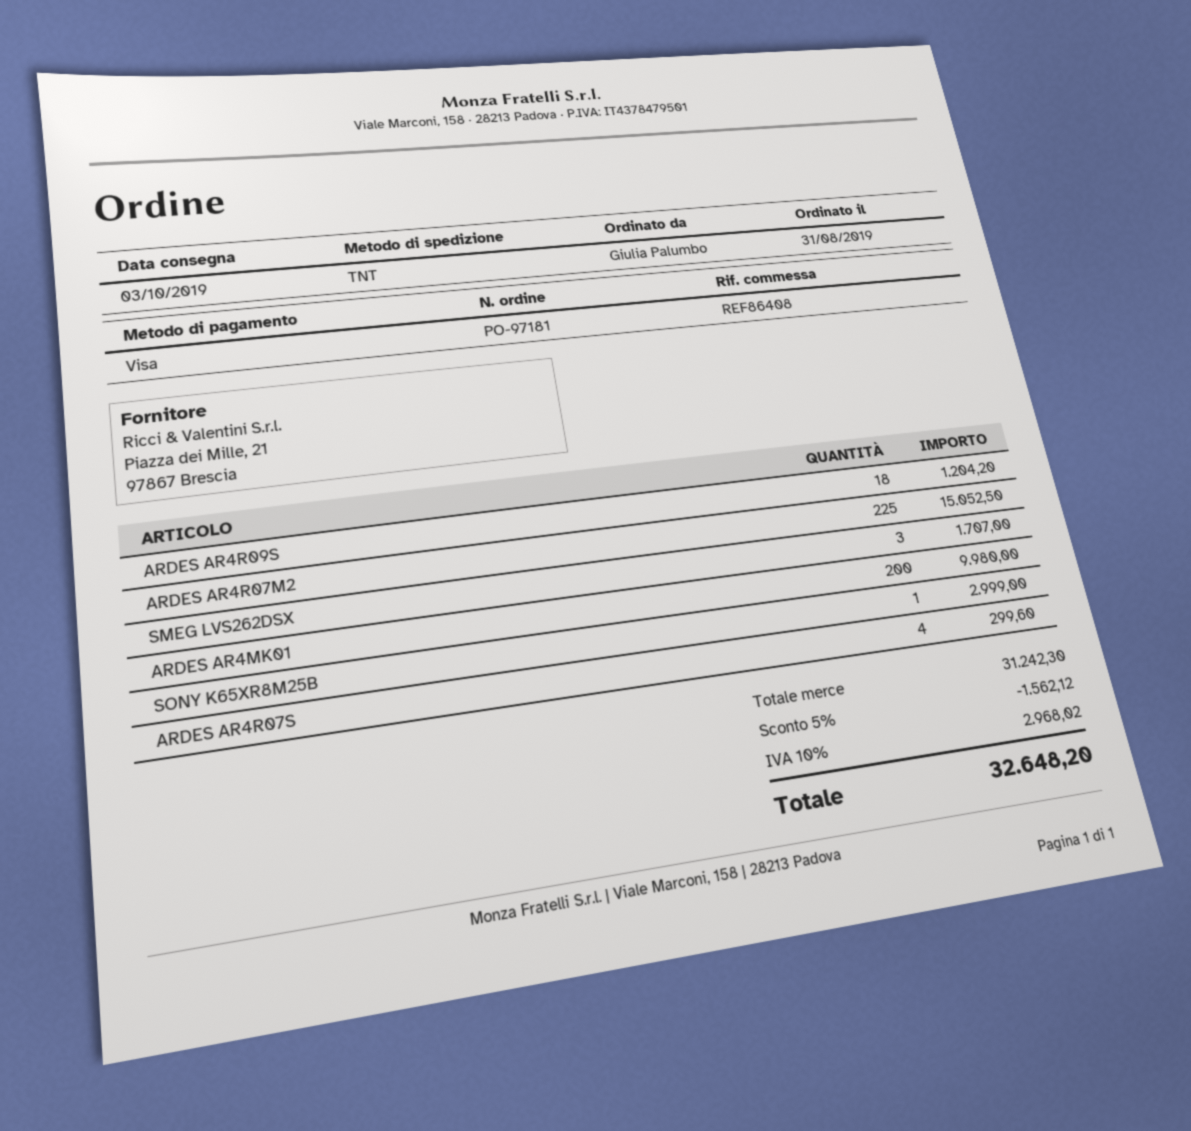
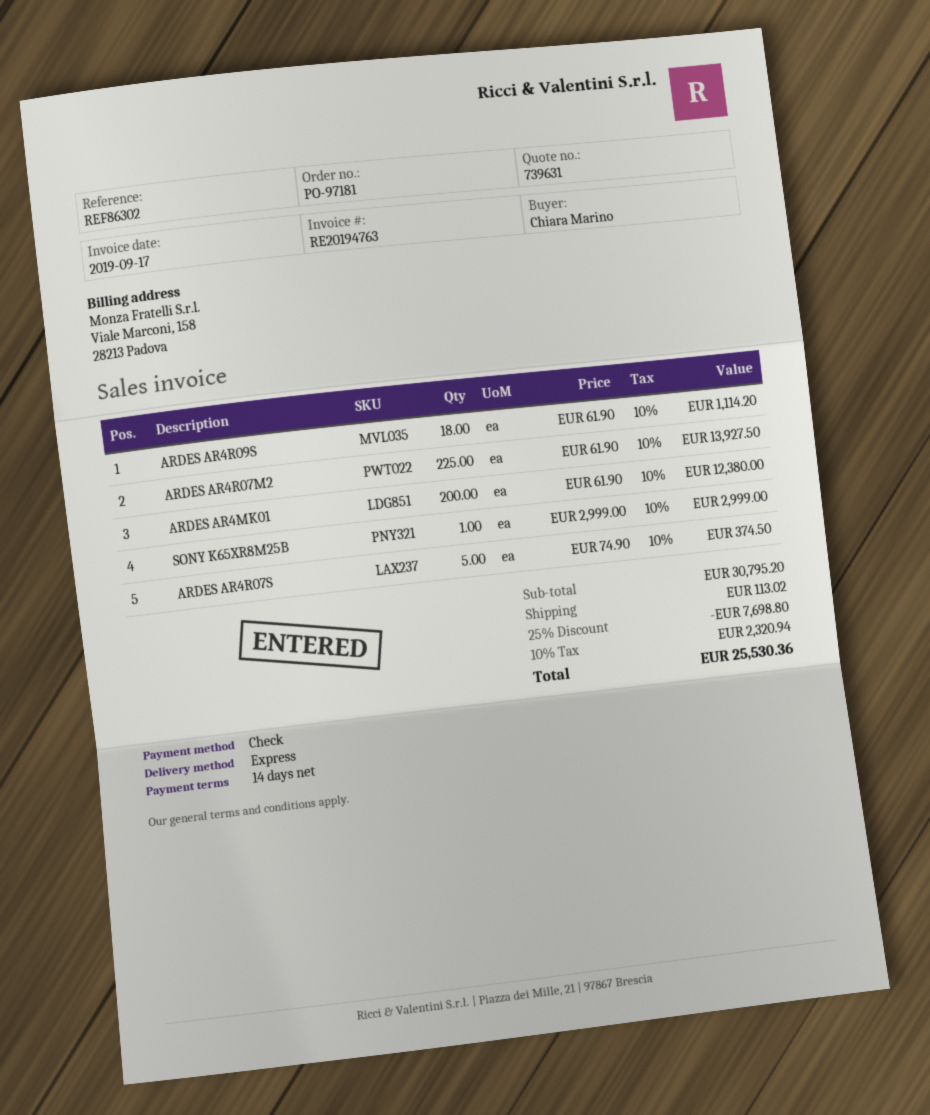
reference: REF86408 -> REF86302
ordered by: Giulia Palumbo -> Chiara Marino
payment method: Visa -> cheque
shipping method: TNT -> express
ARDES AR4R09S: 18 for 1204.20 -> 18 for 1114.20
ARDES AR4R07M2: 225 for 15052.50 -> 225 for 13927.50
SMEG LVS262DSX: 3 for 1707.00 -> none
ARDES AR4MK01: 200 for 9980.00 -> 200 for 12380.00
ARDES AR4R07S: 4 for 299.60 -> 5 for 374.50
subtotal: 31242.30 -> 30795.20
discount: 5% = 1562.12 -> 25% = 7698.80
shipping: none -> 113.02
tax: 10% = 2968.02 -> 10% = 2320.94
total: 32648.20 -> 25530.36

